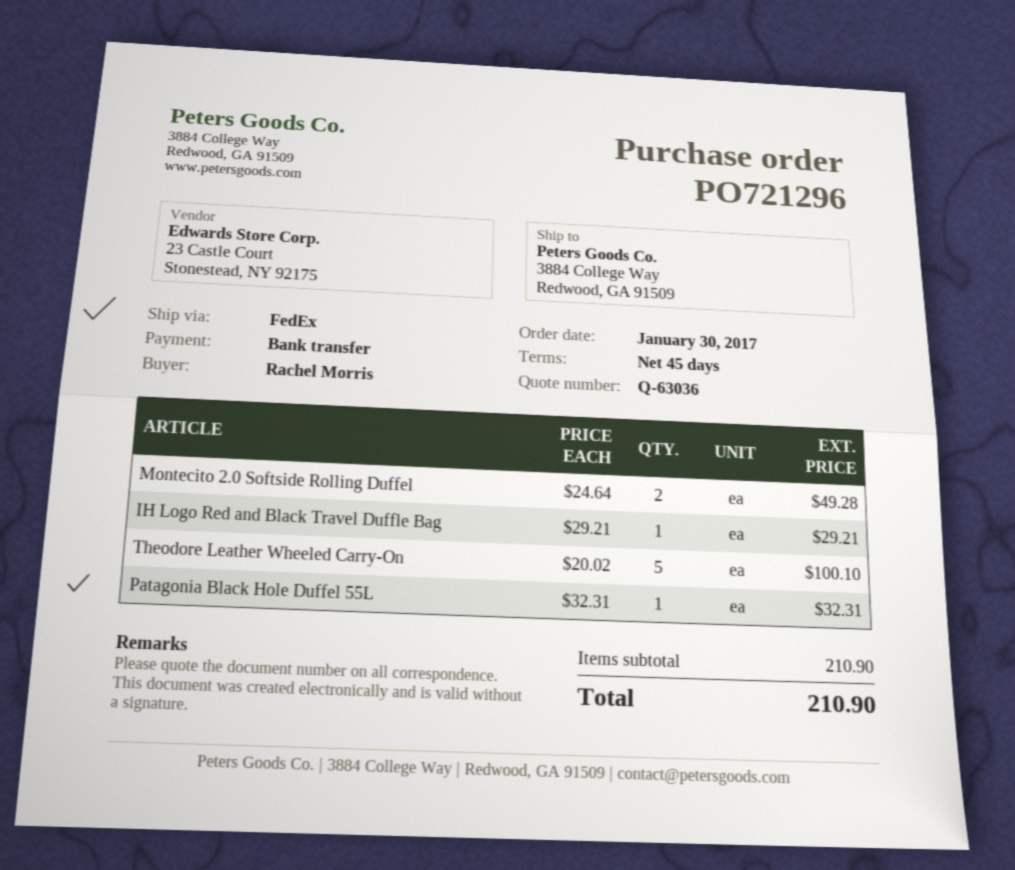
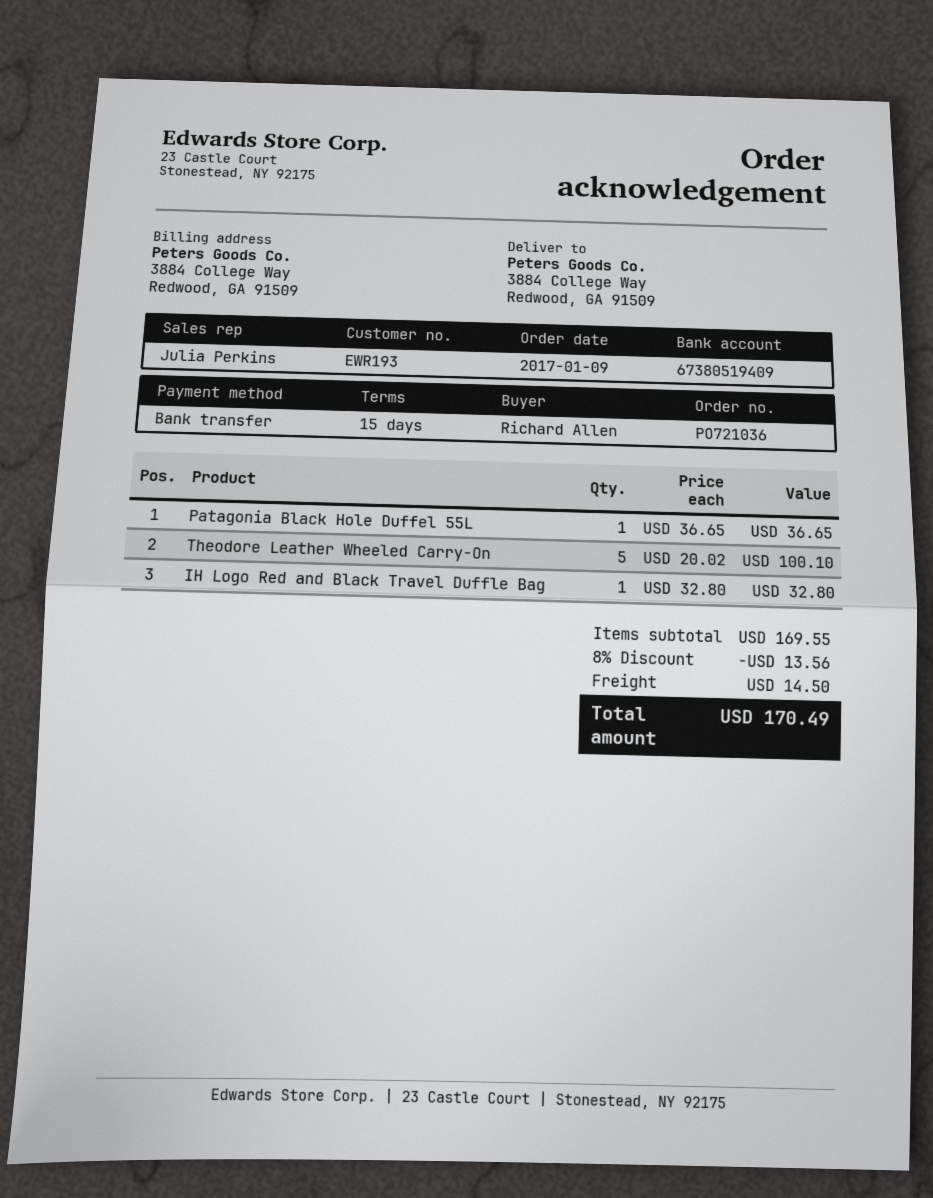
order number: PO721296 -> PO721036
order date: 2017-01-30 -> 2017-01-09
payment terms: 45 days -> 15 days
ordered by: Rachel Morris -> Richard Allen
Montecito 2.0 Softside Rolling Duffel: 2 x 24.64 = 49.28 -> none
IH Logo Red and Black Travel Duffle Bag: 1 x 29.21 = 29.21 -> 1 x 32.80 = 32.80
Patagonia Black Hole Duffel 55L: 1 x 32.31 = 32.31 -> 1 x 36.65 = 36.65
subtotal: 210.90 -> 169.55
discount: none -> 8% = 13.56
shipping: none -> 14.50
total: 210.90 -> 170.49

